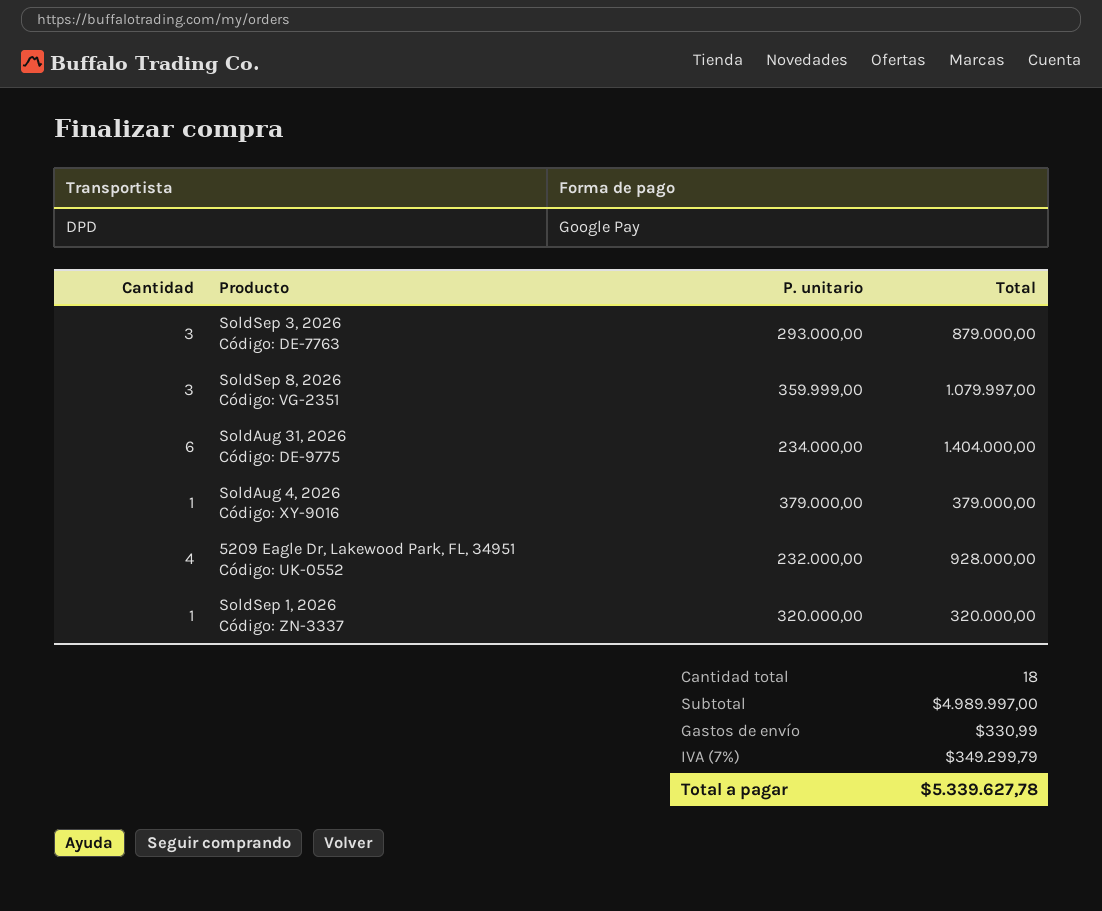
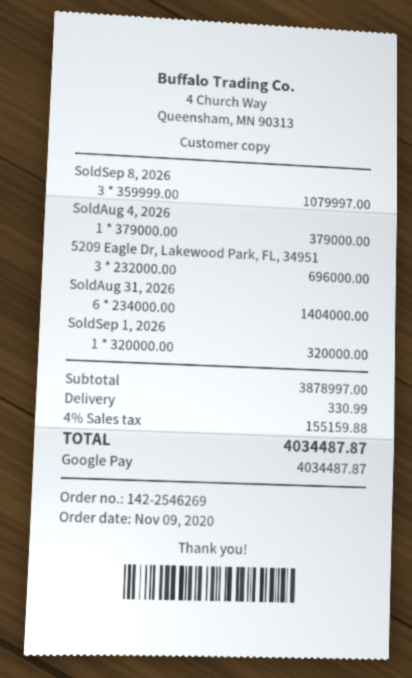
SoldSep 3, 2026: 3 x 293000.00 = 879000.00 -> none
5209 Eagle Dr, Lakewood Park, FL, 34951: 4 x 232000.00 = 928000.00 -> 3 x 232000.00 = 696000.00
subtotal: 4989997.00 -> 3878997.00
tax: 7% = 349299.79 -> 4% = 155159.88
total: 5339627.78 -> 4034487.87

